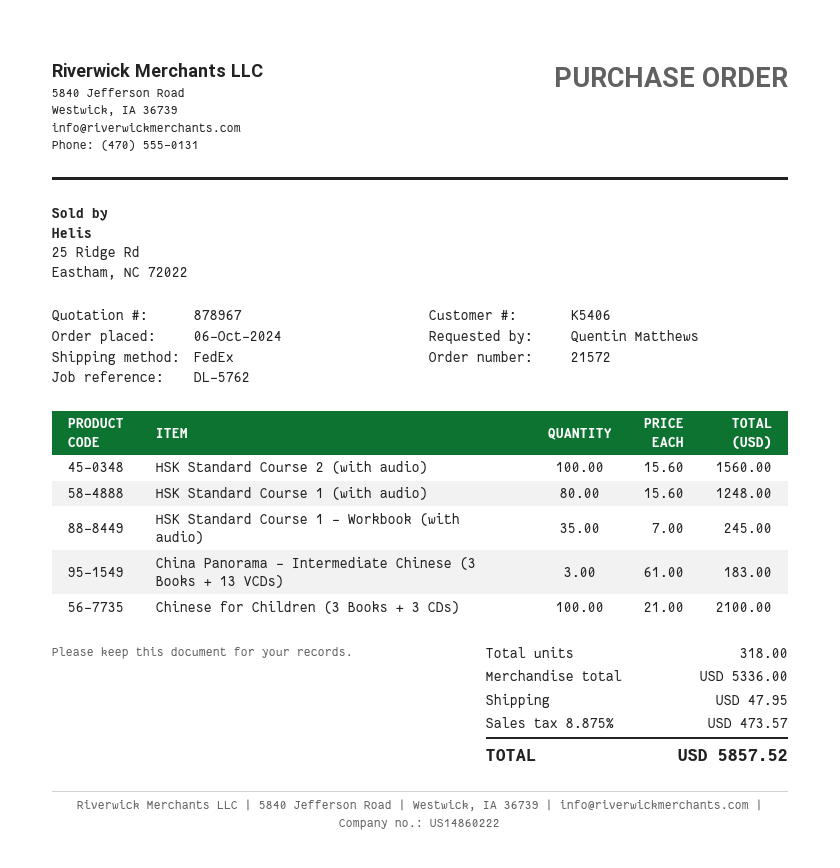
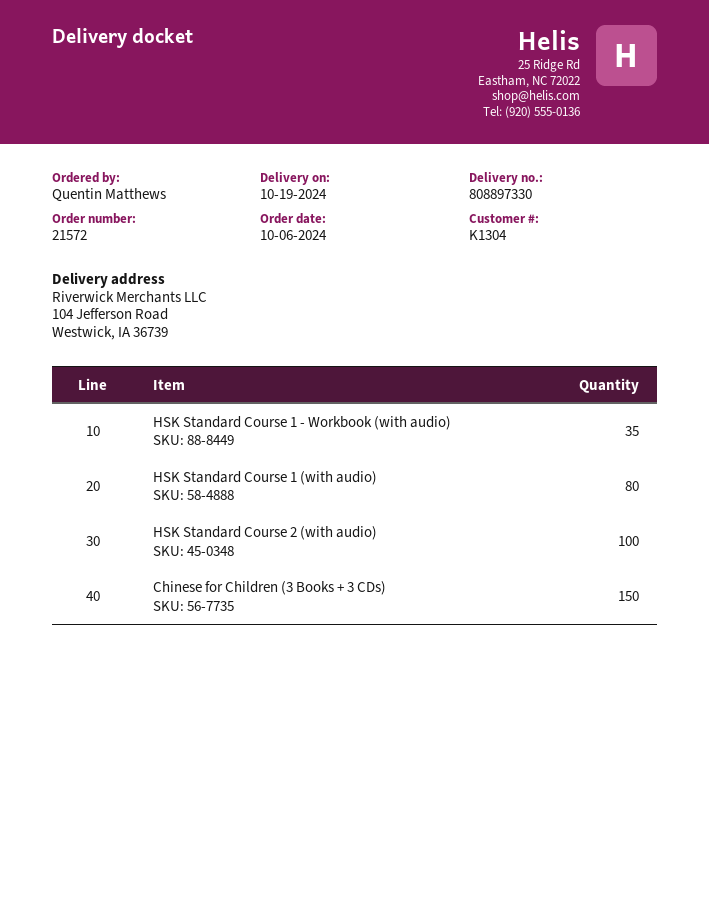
customer number: K5406 -> K1304
China Panorama - Intermediate Chinese (3 Books + 13 VCDs): 3 -> none
Chinese for Children (3 Books + 3 CDs): 100 -> 150

